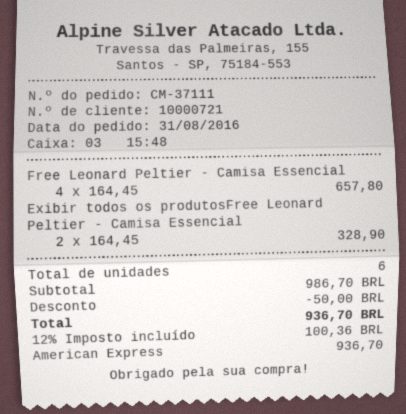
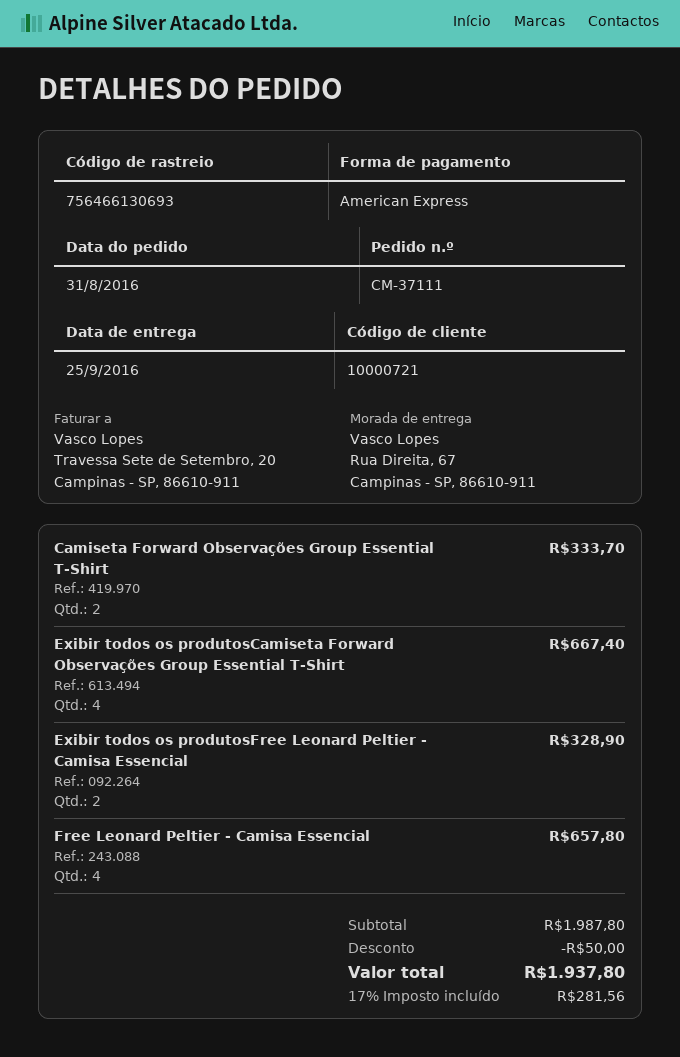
Camiseta Forward Observações Group Essential T-Shirt: none -> 2 for 333.70
Exibir todos os produtosCamiseta Forward Observações Group Essential T-Shirt: none -> 4 for 667.40
subtotal: 986.70 -> 1987.80
tax: 12% = 100.36 -> 17% = 281.56
total: 936.70 -> 1937.80

